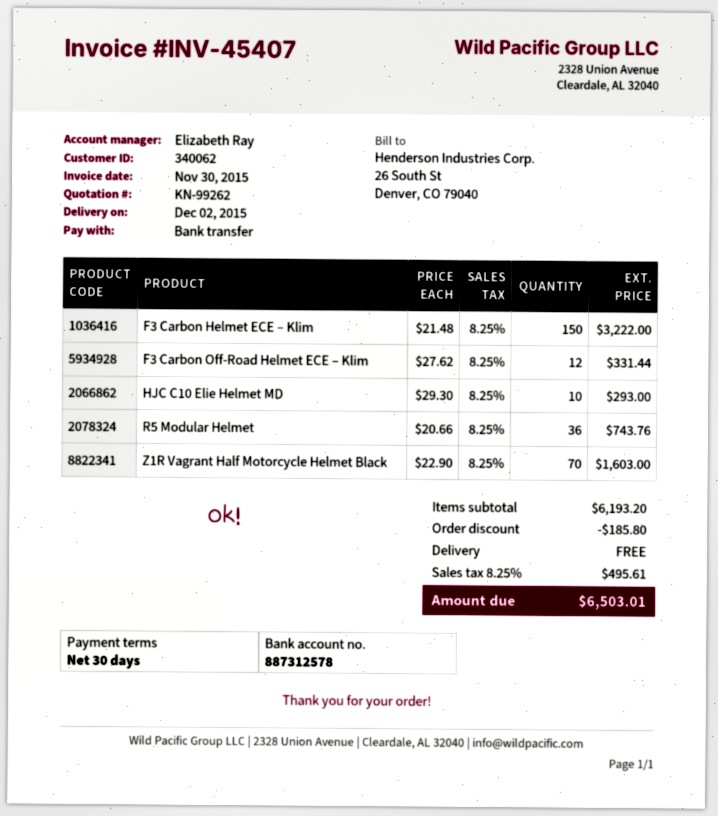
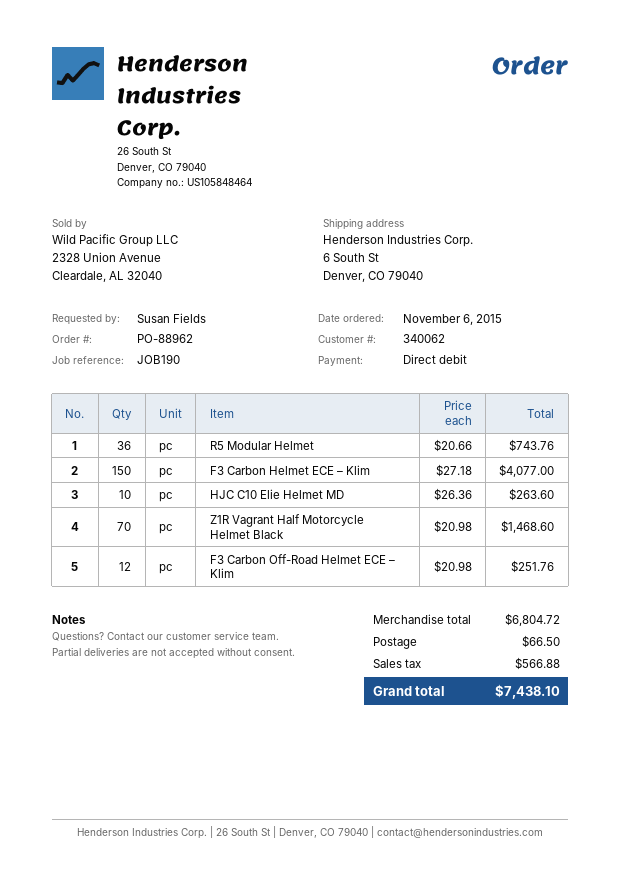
payment method: bank transfer -> direct debit
F3 Carbon Helmet ECE – Klim: 150 x 21.48 = 3222.00 -> 150 x 27.18 = 4077.00
F3 Carbon Off-Road Helmet ECE – Klim: 12 x 27.62 = 331.44 -> 12 x 20.98 = 251.76
HJC C10 Elie Helmet MD: 10 x 29.30 = 293.00 -> 10 x 26.36 = 263.60
Z1R Vagrant Half Motorcycle Helmet Black: 70 x 22.90 = 1603.00 -> 70 x 20.98 = 1468.60
subtotal: 6193.20 -> 6804.72
discount: 185.80 -> none
shipping: 0.00 -> 66.50
tax: 495.61 -> 566.88
total: 6503.01 -> 7438.10

